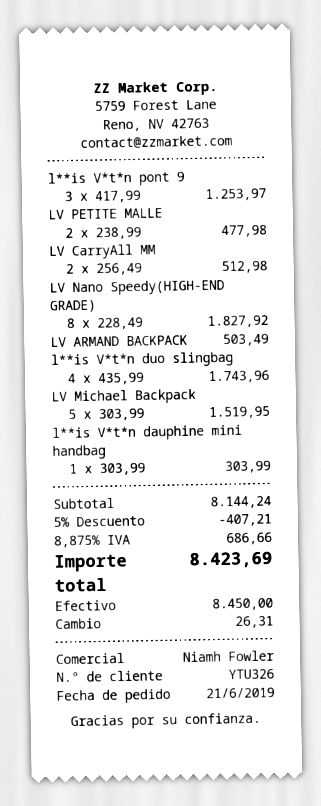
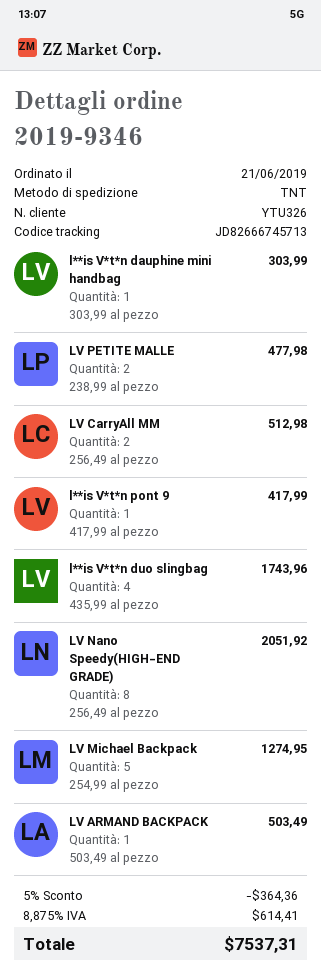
l**is V*t*n pont 9: 3 x 417.99 = 1253.97 -> 1 x 417.99 = 417.99
LV Nano Speedy(HIGH-END GRADE): 8 x 228.49 = 1827.92 -> 8 x 256.49 = 2051.92
LV Michael Backpack: 5 x 303.99 = 1519.95 -> 5 x 254.99 = 1274.95
discount: 5% = 407.21 -> 5% = 364.36
tax: 8.875% = 686.66 -> 8.875% = 614.41
total: 8423.69 -> 7537.31

